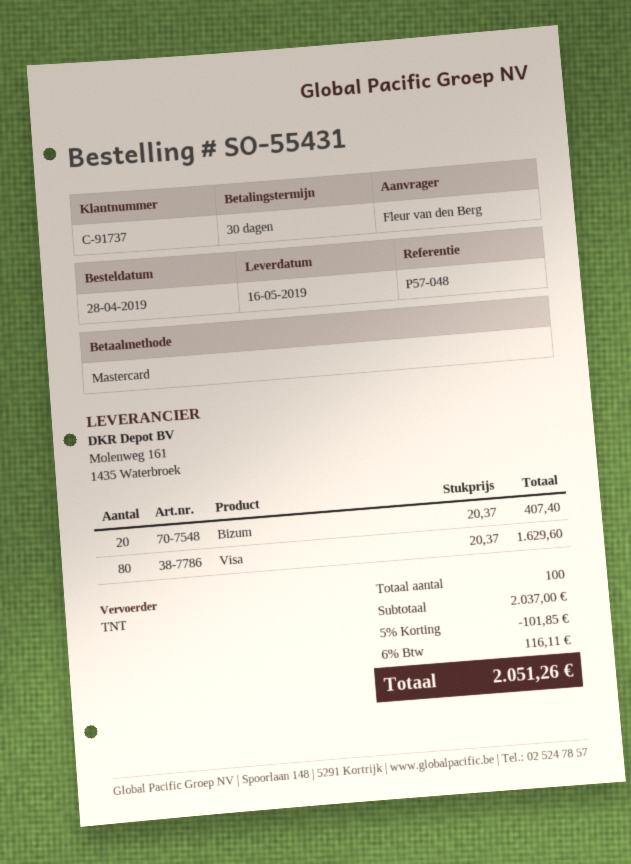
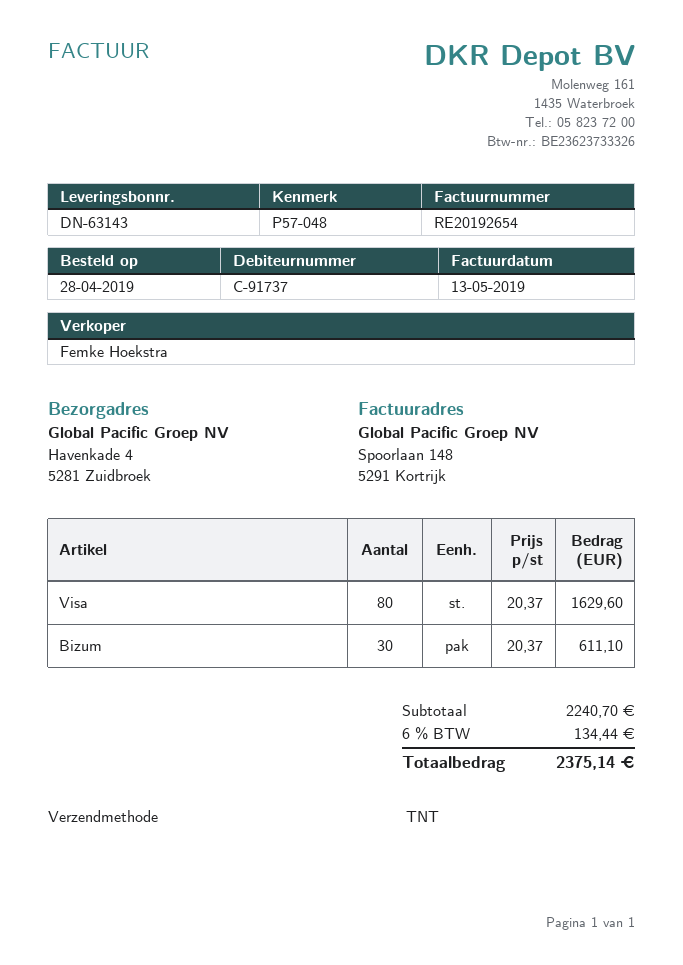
Bizum: 20 x 20.37 = 407.40 -> 30 x 20.37 = 611.10
subtotal: 2037.00 -> 2240.70
discount: 5% = 101.85 -> none
tax: 6% = 116.11 -> 6% = 134.44
total: 2051.26 -> 2375.14

